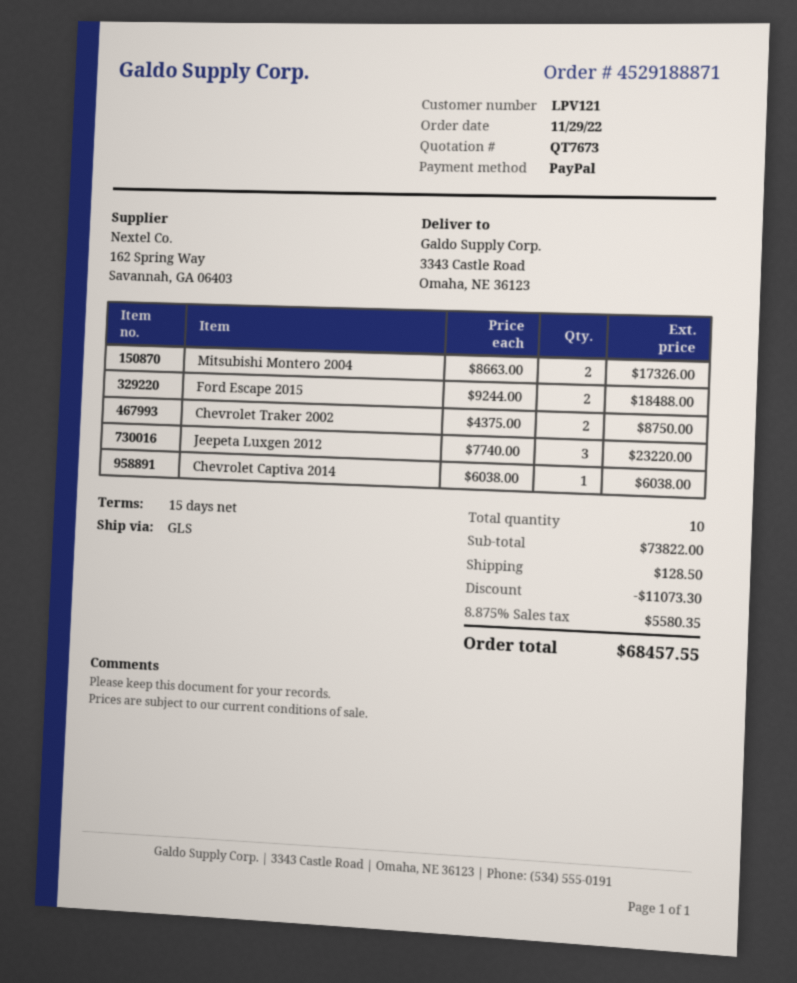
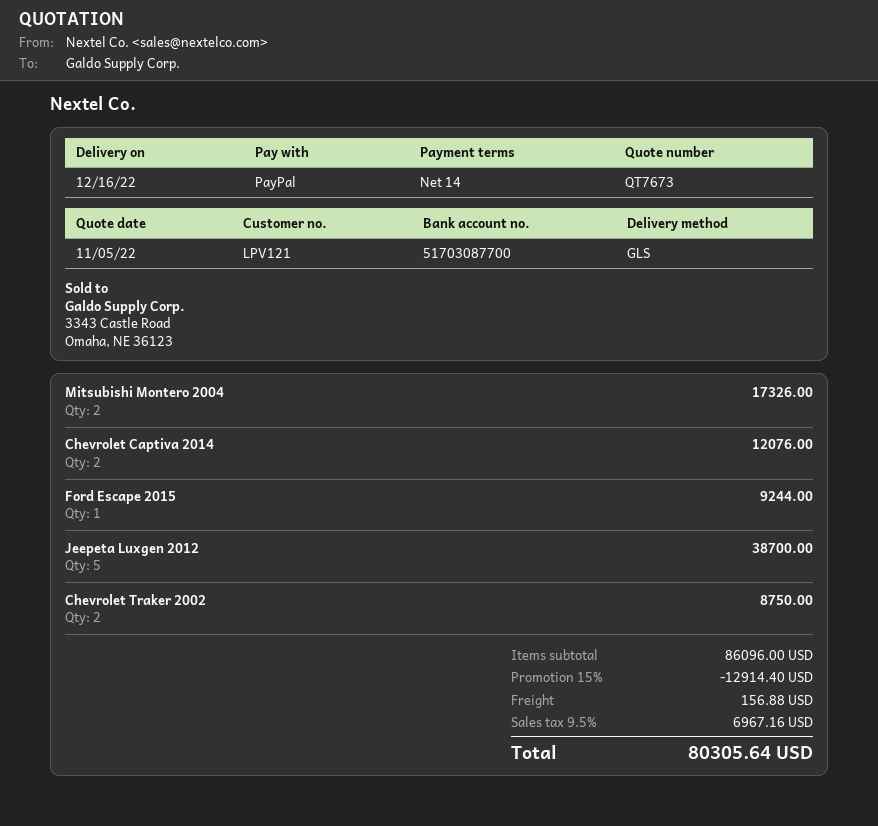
payment terms: 15 days -> 14 days
Ford Escape 2015: 2 for 18488.00 -> 1 for 9244.00
Jeepeta Luxgen 2012: 3 for 23220.00 -> 5 for 38700.00
Chevrolet Captiva 2014: 1 for 6038.00 -> 2 for 12076.00
subtotal: 73822.00 -> 86096.00
discount: 11073.30 -> 12914.40
shipping: 128.50 -> 156.88
tax: 8.875% = 5580.35 -> 9.5% = 6967.16
total: 68457.55 -> 80305.64

